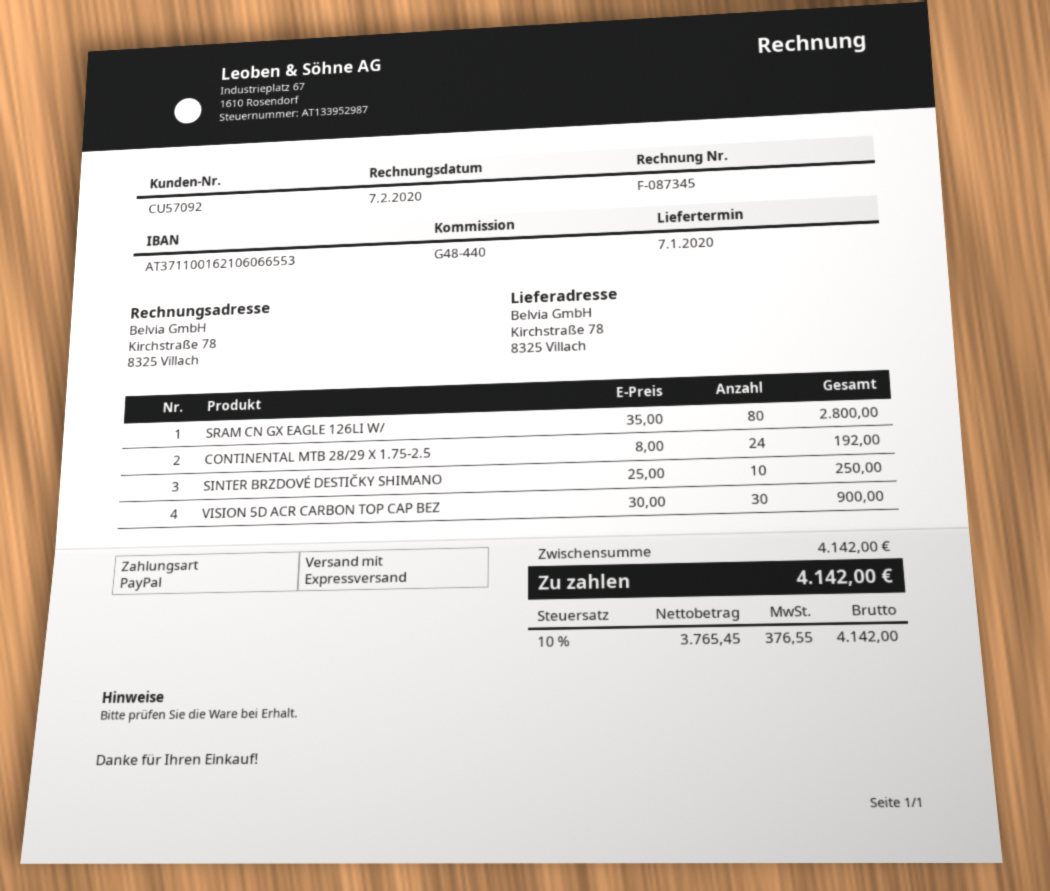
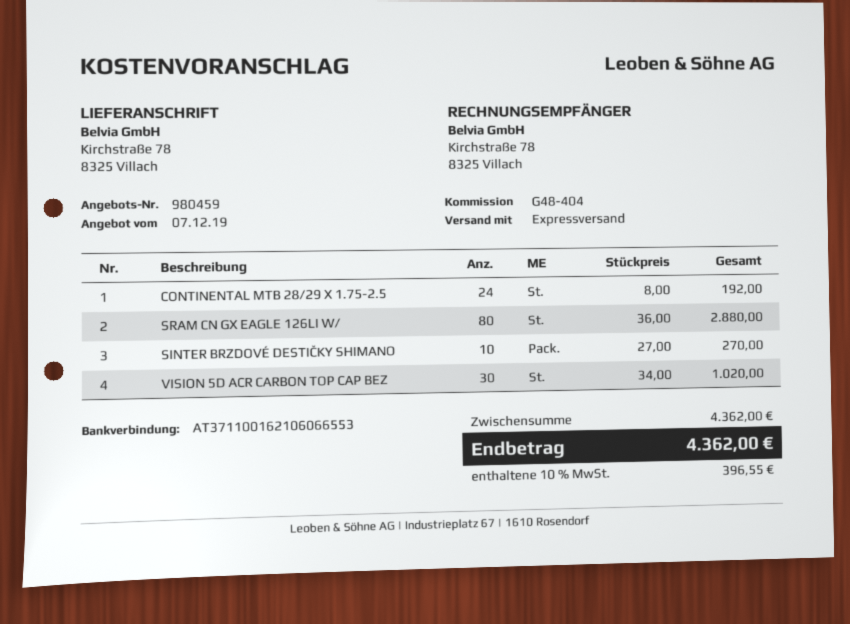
reference: G48-440 -> G48-404
SRAM CN GX EAGLE 126LI W/: 80 x 35.00 = 2800.00 -> 80 x 36.00 = 2880.00
SINTER BRZDOVÉ DESTIČKY SHIMANO: 10 x 25.00 = 250.00 -> 10 x 27.00 = 270.00
VISION 5D ACR CARBON TOP CAP BEZ: 30 x 30.00 = 900.00 -> 30 x 34.00 = 1020.00
subtotal: 4142.00 -> 4362.00
tax: 10% = 376.55 -> 10% = 396.55
total: 4142.00 -> 4362.00

